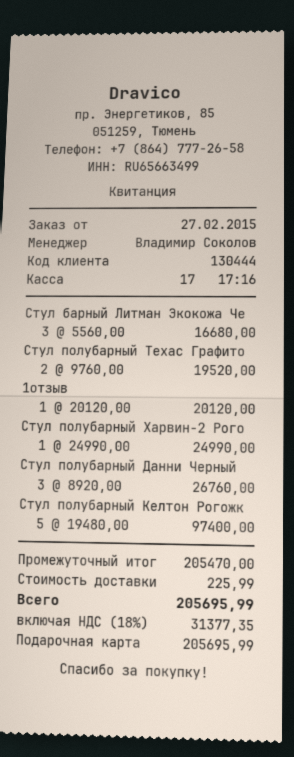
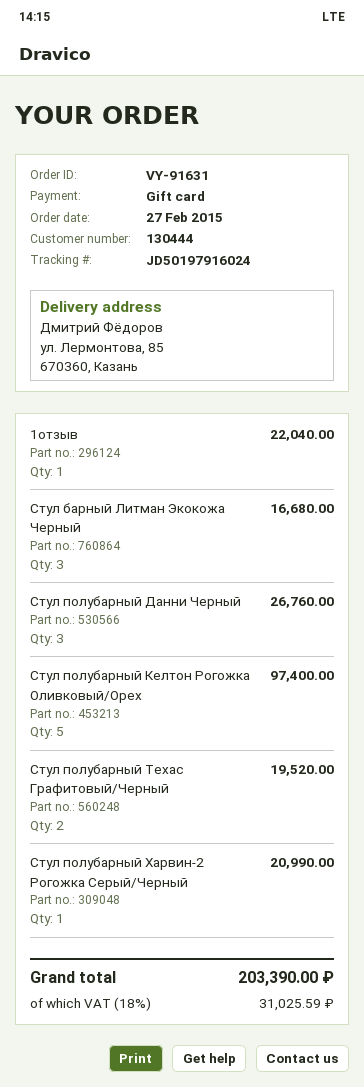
1отзыв: 1 for 20120.00 -> 1 for 22040.00
Стул полубарный Харвин-2 Рого: 1 for 24990.00 -> 1 for 20990.00
shipping: 225.99 -> none
tax: 18% = 31377.35 -> 18% = 31025.59
total: 205695.99 -> 203390.00

